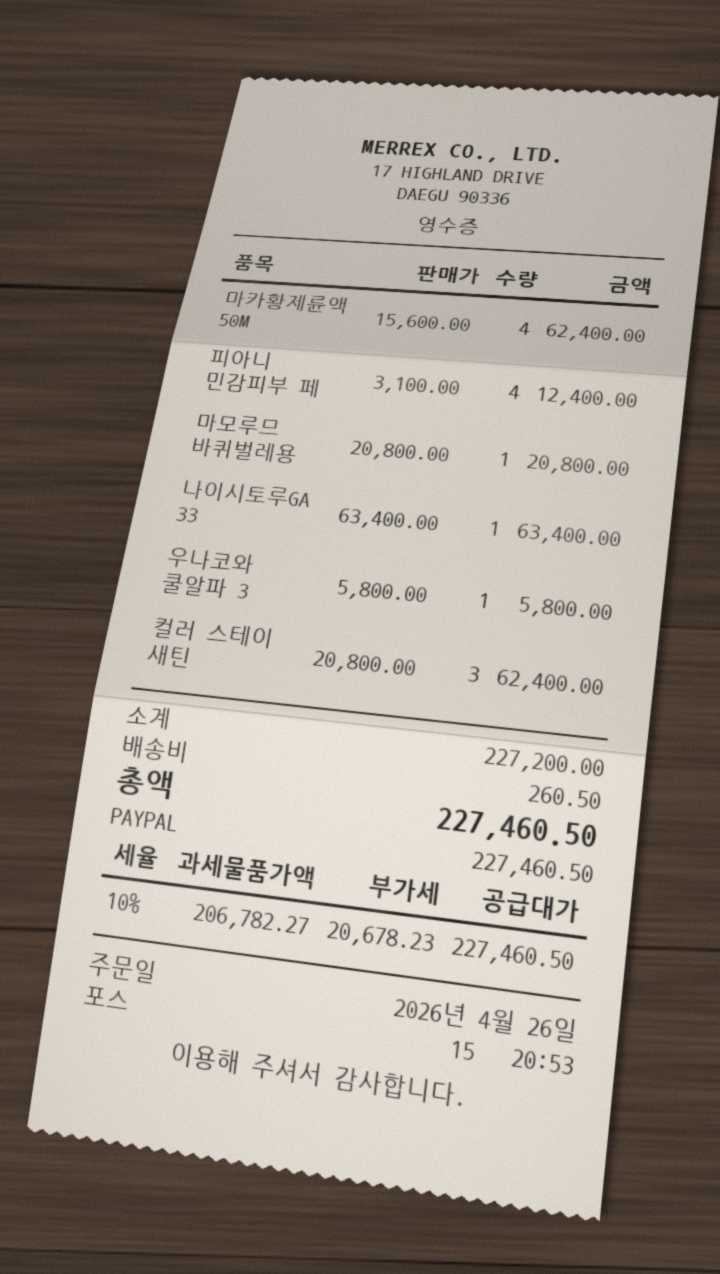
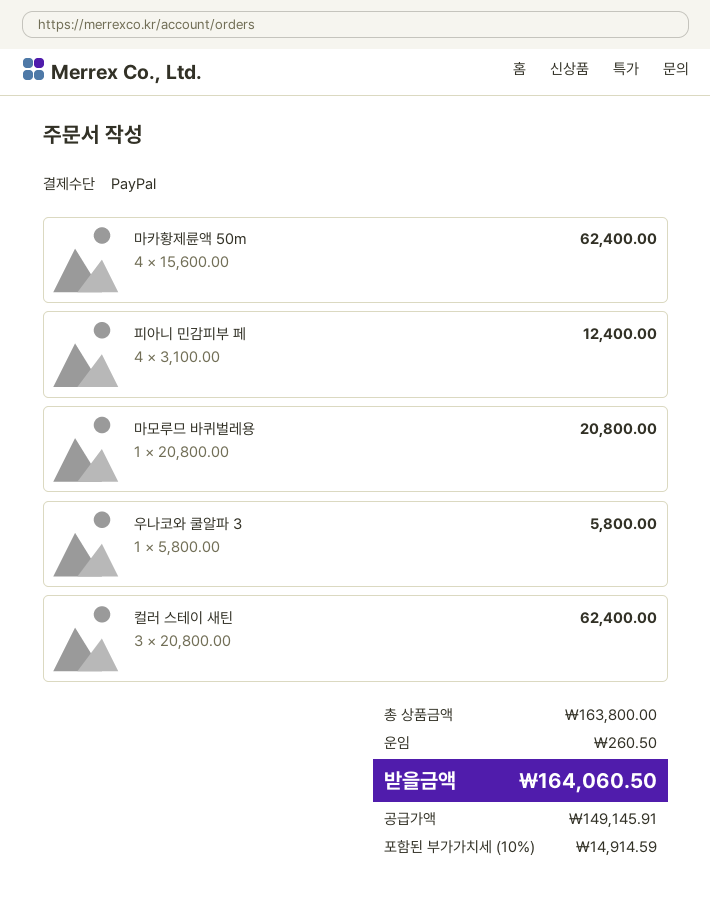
나이시토루GA 33: 1 x 63400.00 = 63400.00 -> none
subtotal: 227200.00 -> 163800.00
net: 206782.27 -> 149145.91
tax: 10% = 20678.23 -> 10% = 14914.59
total: 227460.50 -> 164060.50

